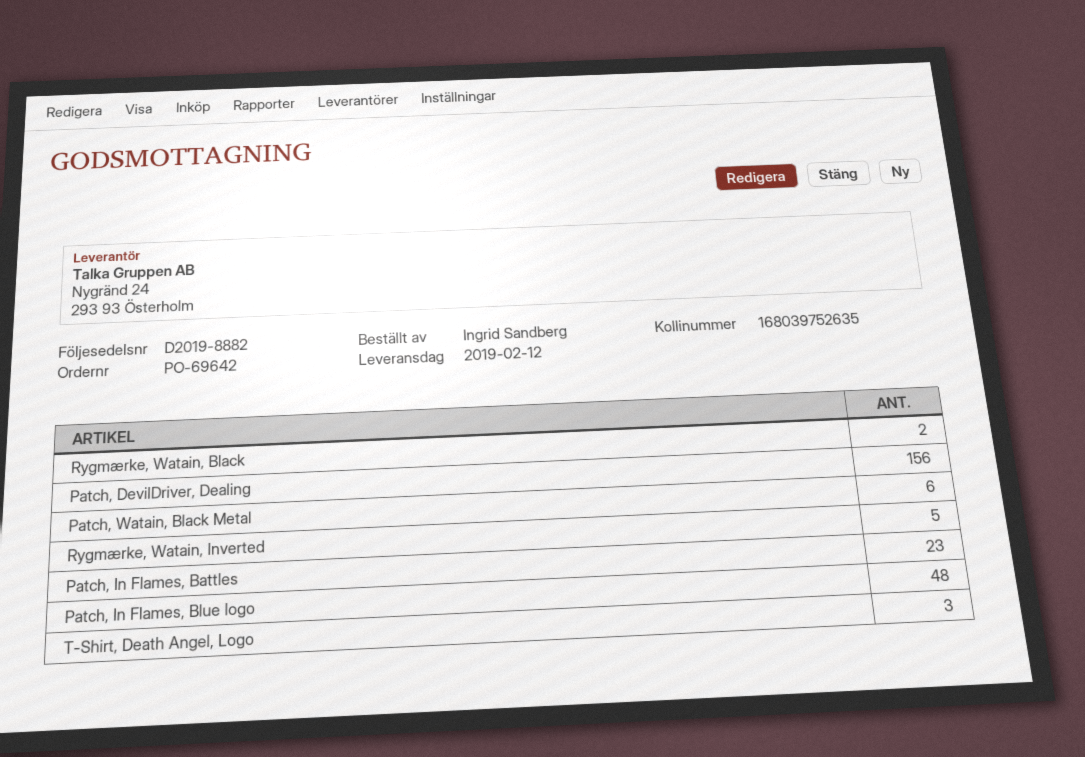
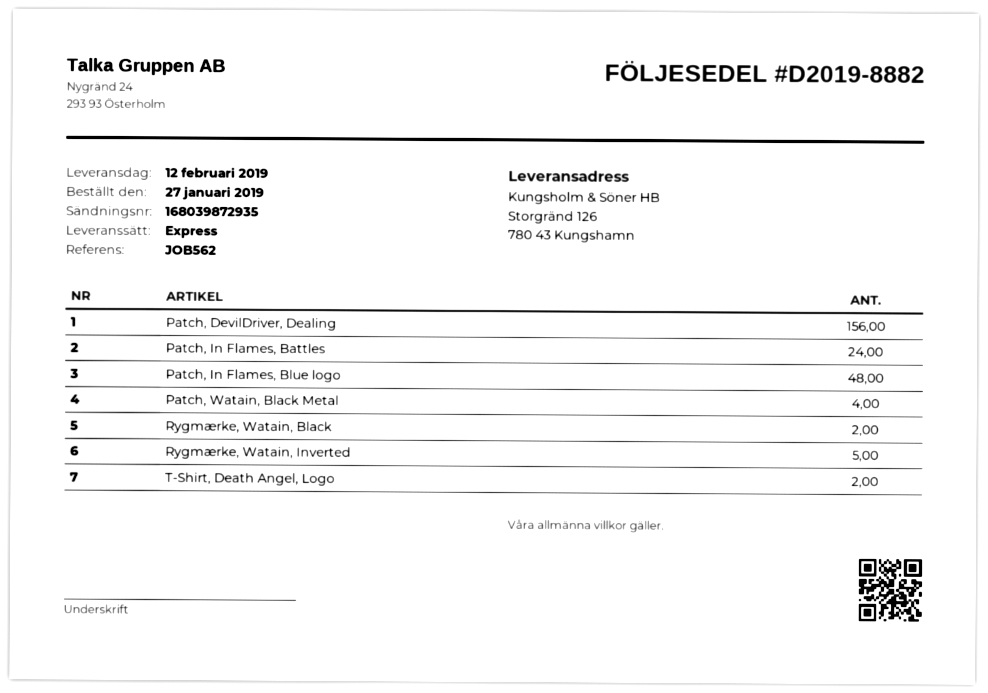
tracking number: 168039752635 -> 168039872935
Patch, Watain, Black Metal: 6 -> 4
Patch, In Flames, Battles: 23 -> 24
T-Shirt, Death Angel, Logo: 3 -> 2

